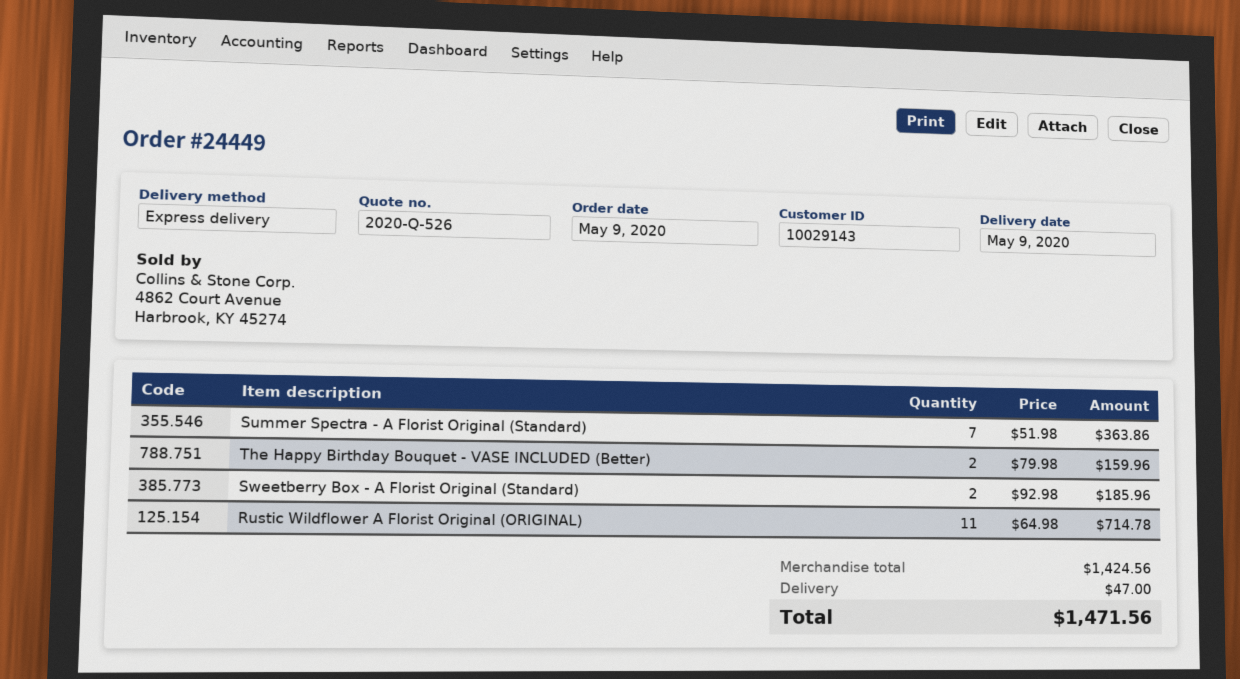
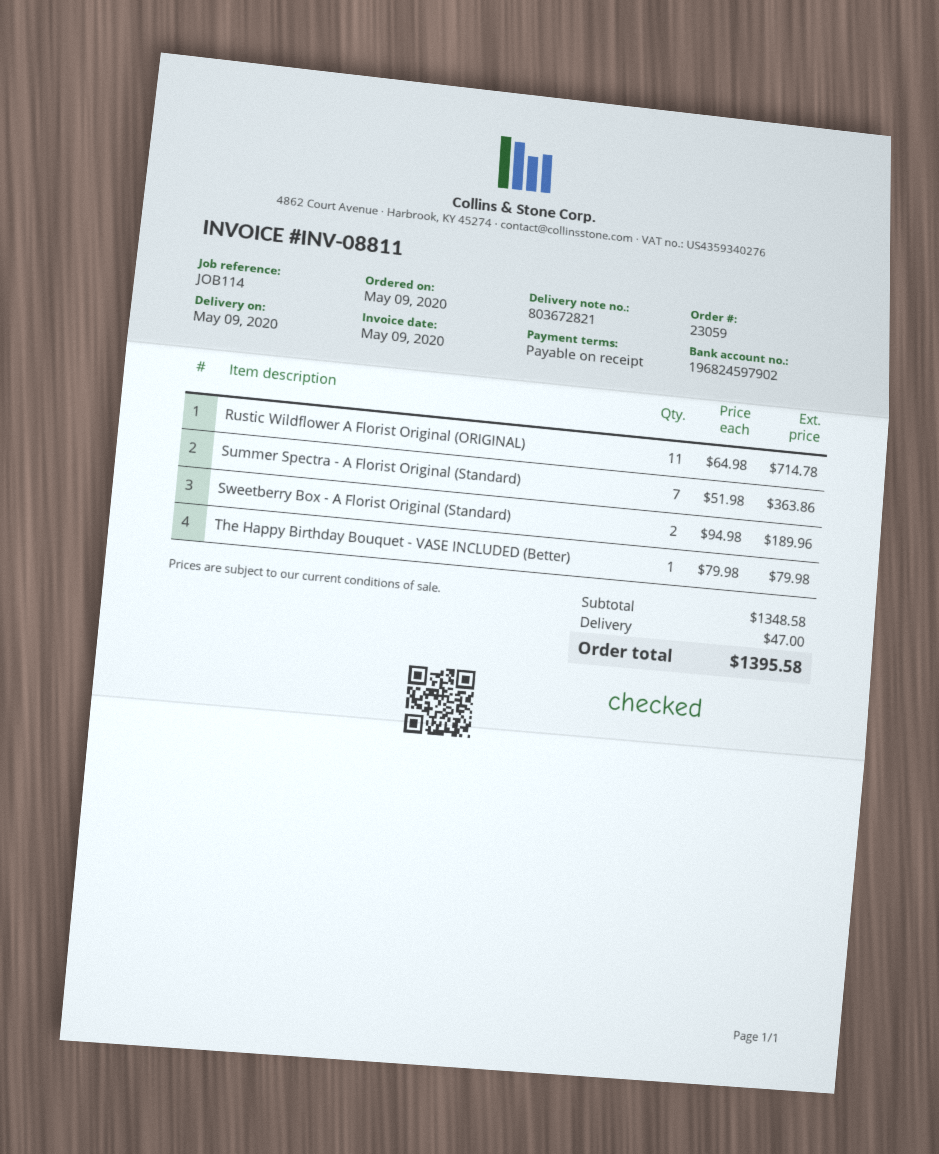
order number: 24449 -> 23059
The Happy Birthday Bouquet - VASE INCLUDED (Better): 2 x 79.98 = 159.96 -> 1 x 79.98 = 79.98
Sweetberry Box - A Florist Original (Standard): 2 x 92.98 = 185.96 -> 2 x 94.98 = 189.96
subtotal: 1424.56 -> 1348.58
total: 1471.56 -> 1395.58

